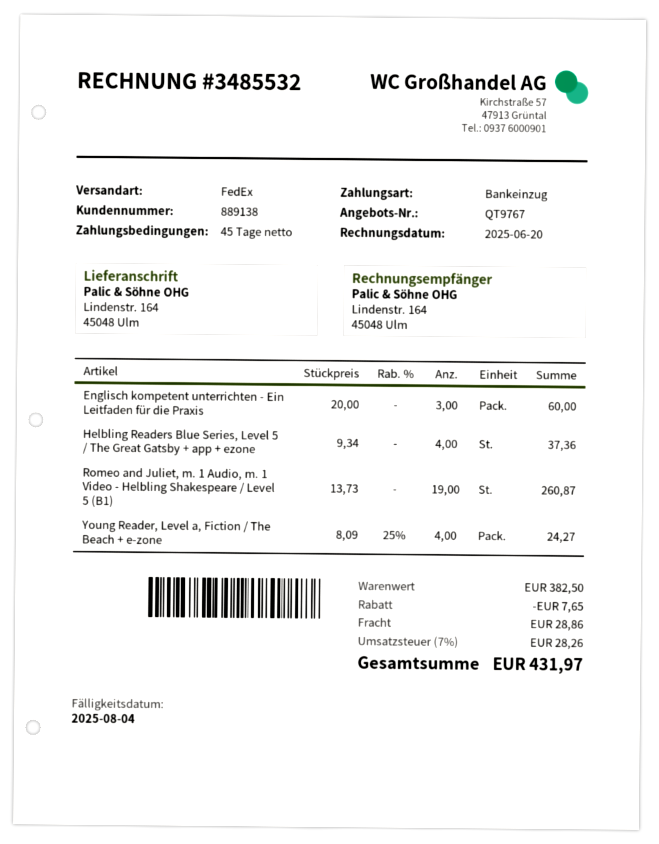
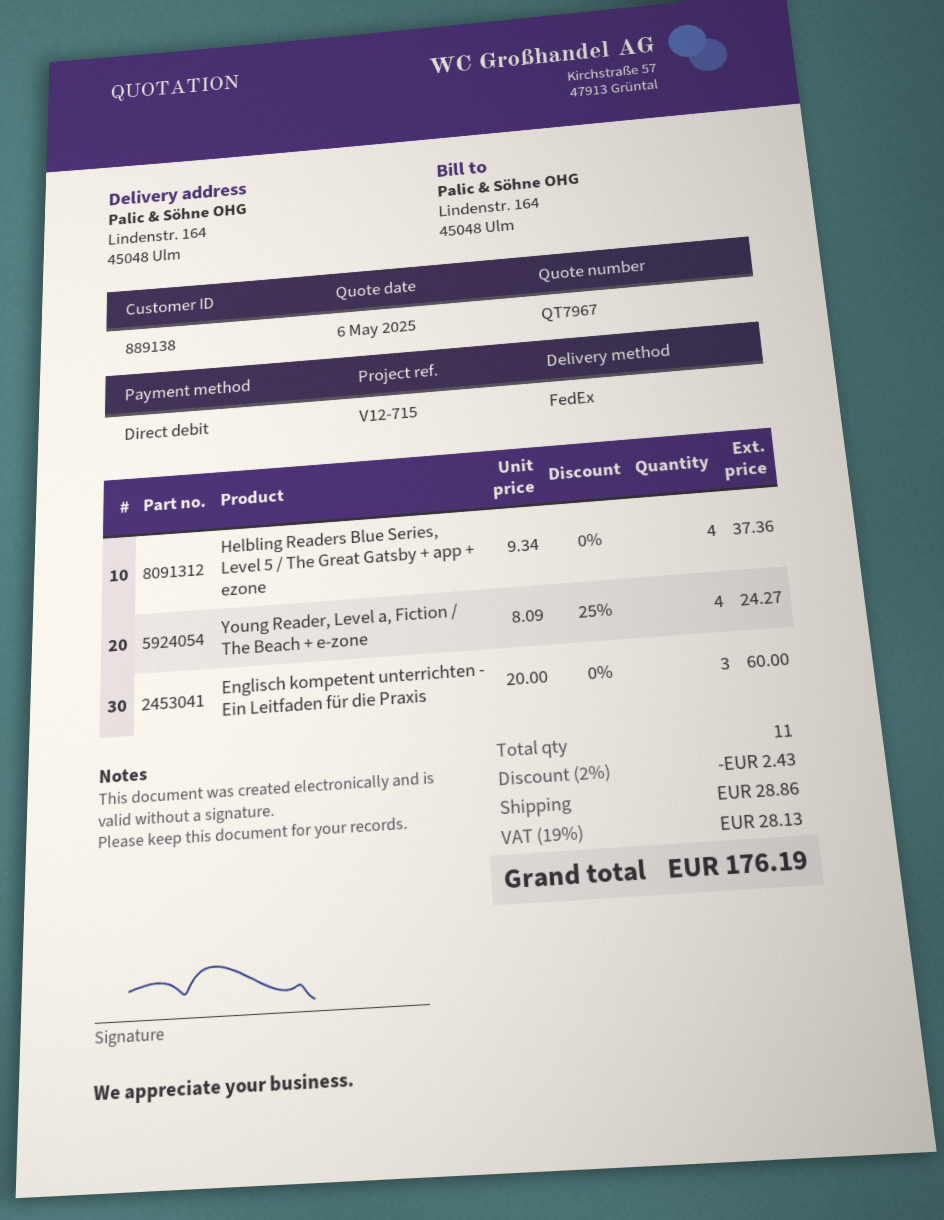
quote number: QT9767 -> QT7967
Romeo and Juliet, m. 1 Audio, m. 1 Video - Helbling Shakespeare / Level 5 (B1): 19 x 13.73 = 260.87 -> none
discount: 7.65 -> 2.43
tax: 7% = 28.26 -> 19% = 28.13
total: 431.97 -> 176.19

